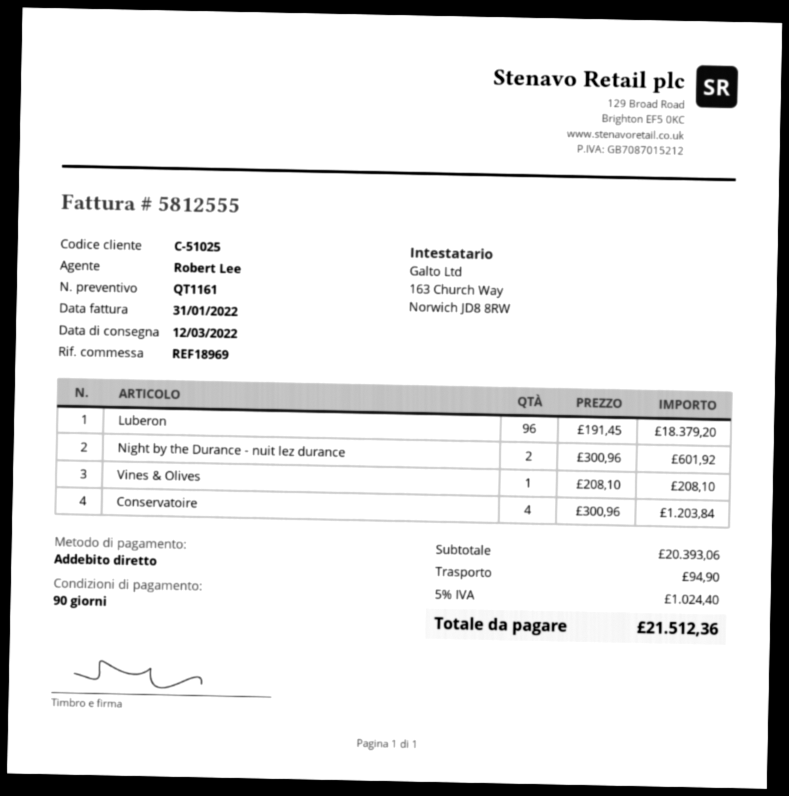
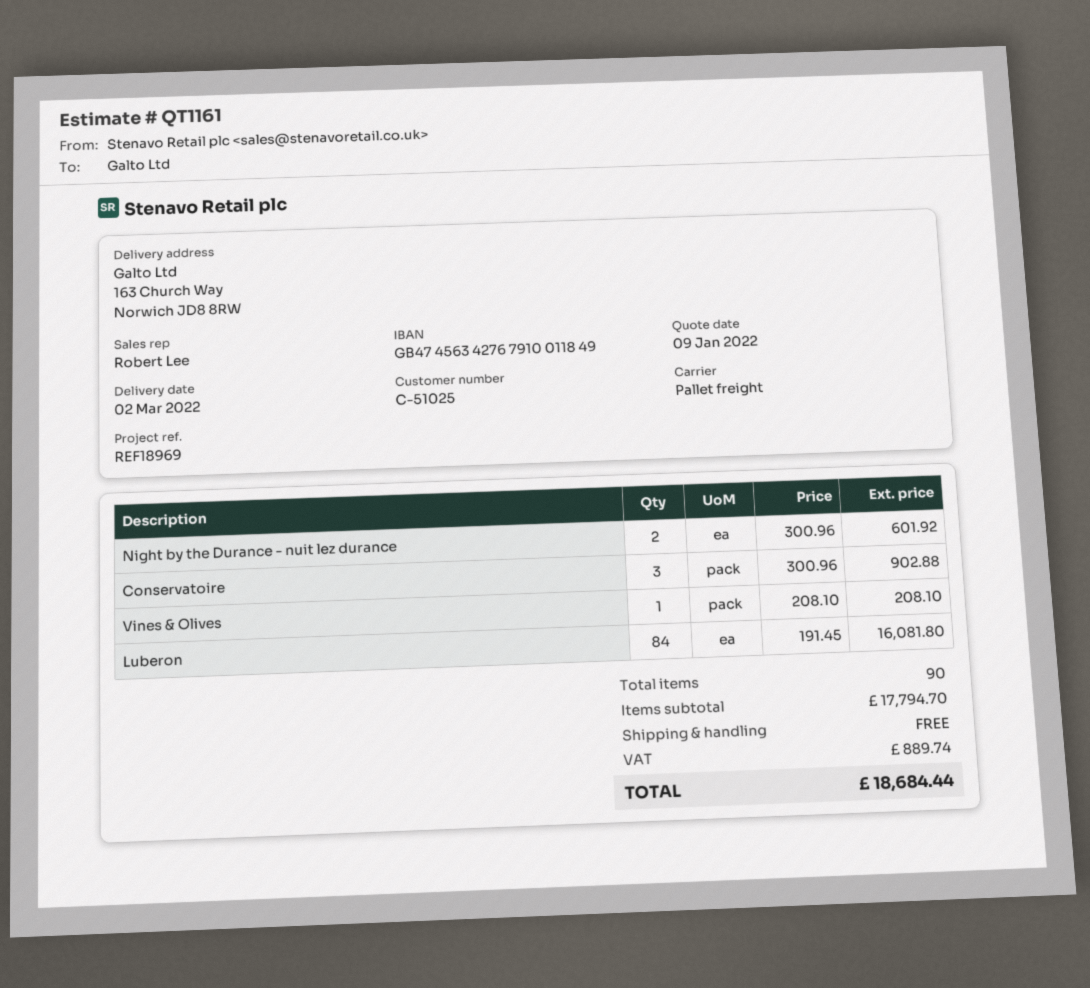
delivery date: 2022-03-12 -> 2022-03-02
Luberon: 96 x 191.45 = 18379.20 -> 84 x 191.45 = 16081.80
Conservatoire: 4 x 300.96 = 1203.84 -> 3 x 300.96 = 902.88
subtotal: 20393.06 -> 17794.70
shipping: 94.90 -> 0.00
tax: 1024.40 -> 889.74
total: 21512.36 -> 18684.44

